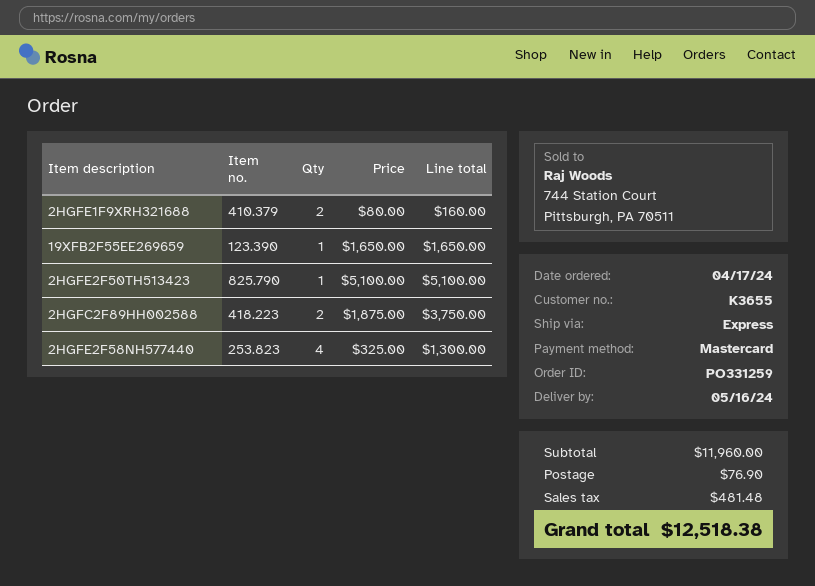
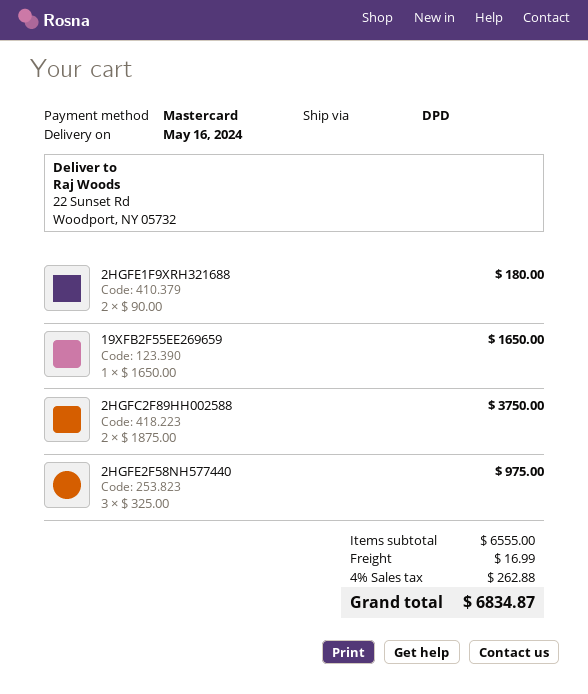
shipping method: express -> DPD
2HGFE1F9XRH321688: 2 x 80.00 = 160.00 -> 2 x 90.00 = 180.00
2HGFE2F50TH513423: 1 x 5100.00 = 5100.00 -> none
2HGFE2F58NH577440: 4 x 325.00 = 1300.00 -> 3 x 325.00 = 975.00
subtotal: 11960.00 -> 6555.00
shipping: 76.90 -> 16.99
tax: 481.48 -> 262.88
total: 12518.38 -> 6834.87

